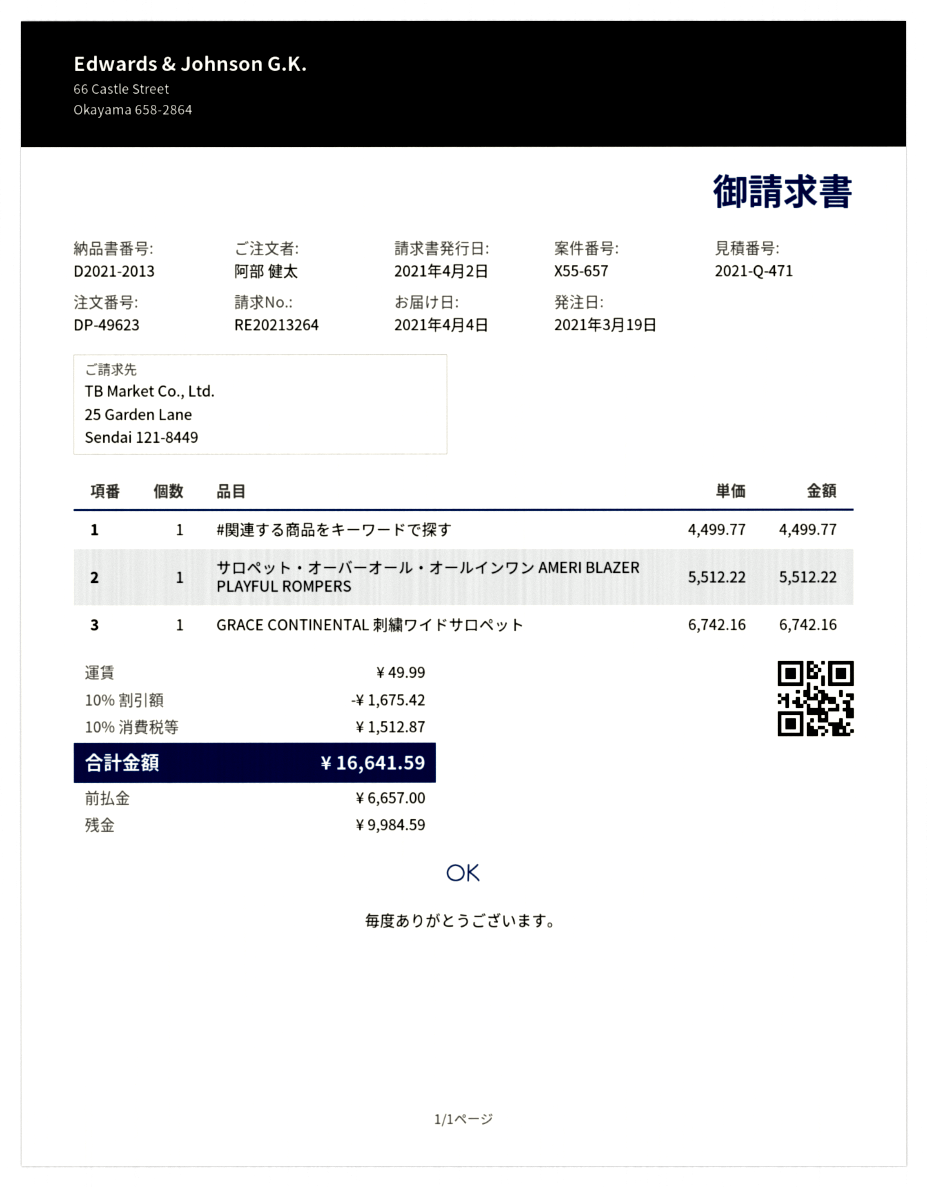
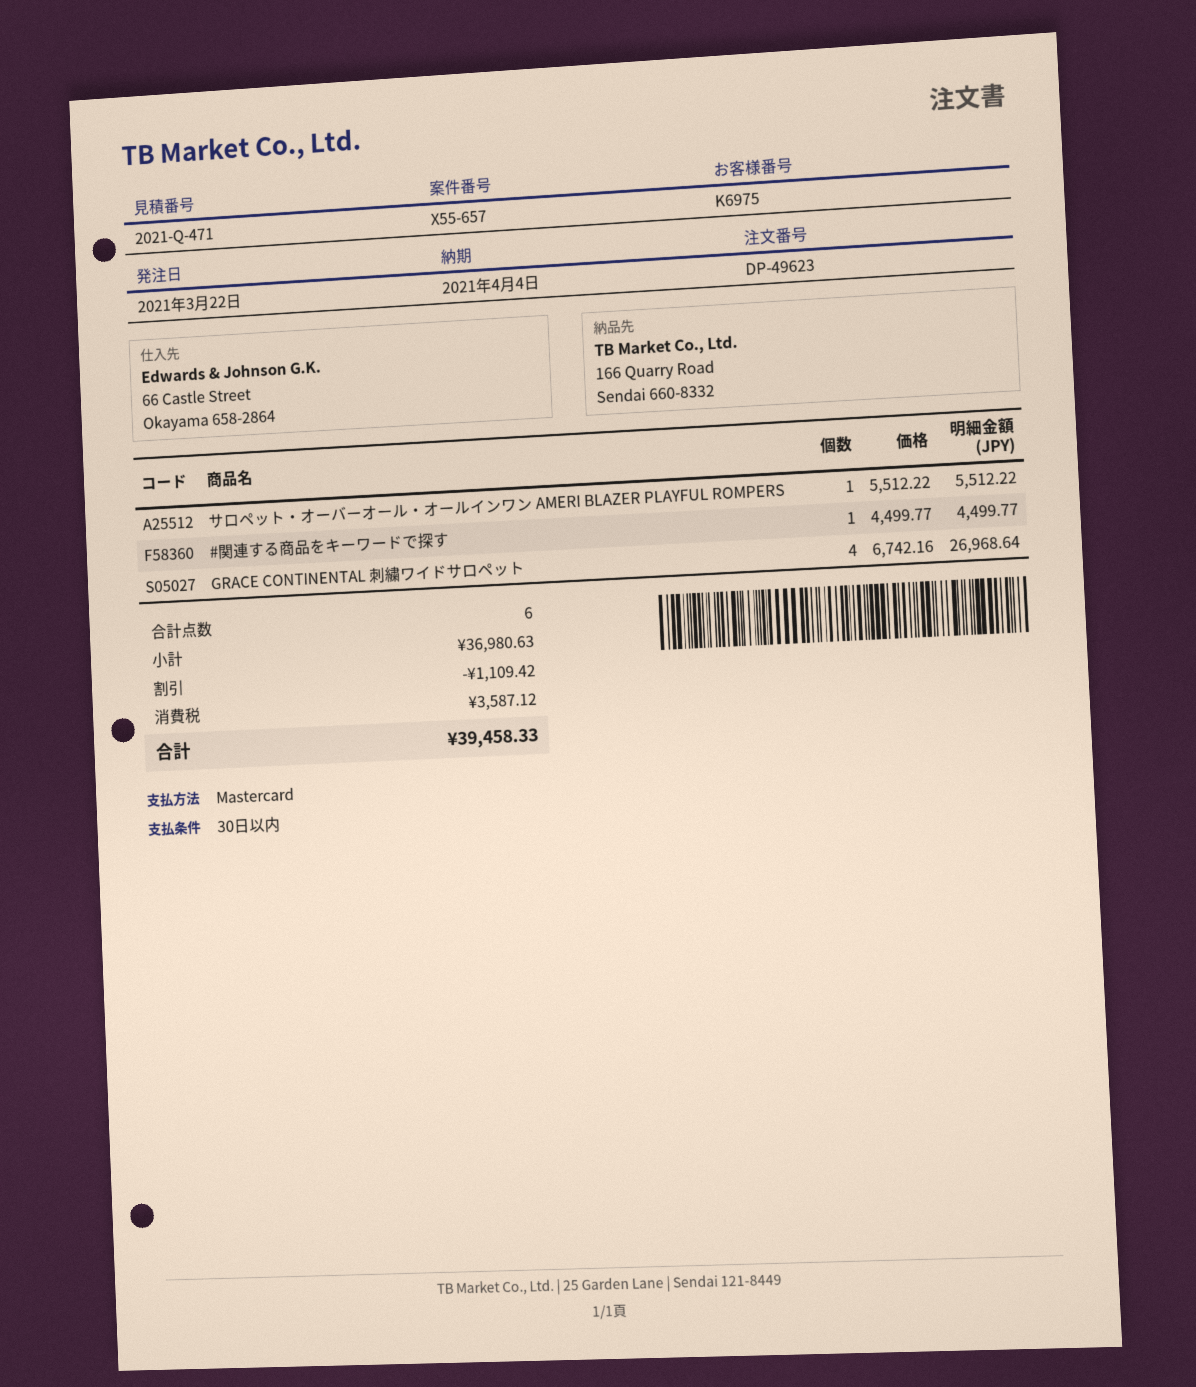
order date: 2021-03-19 -> 2021-03-22
GRACE CONTINENTAL 刺繍ワイドサロペット: 1 x 6742.16 = 6742.16 -> 4 x 6742.16 = 26968.64
discount: 1675.42 -> 1109.42
shipping: 49.99 -> none
tax: 1512.87 -> 3587.12
total: 16641.59 -> 39458.33

